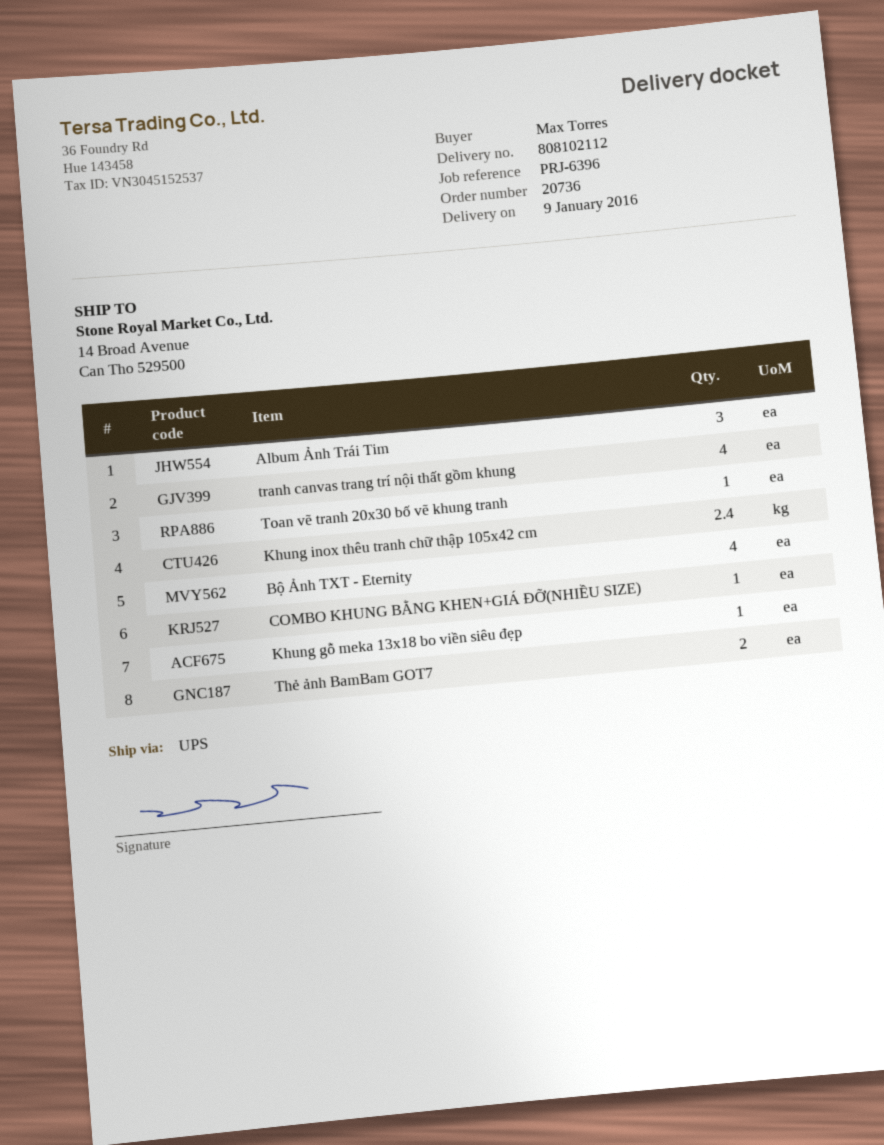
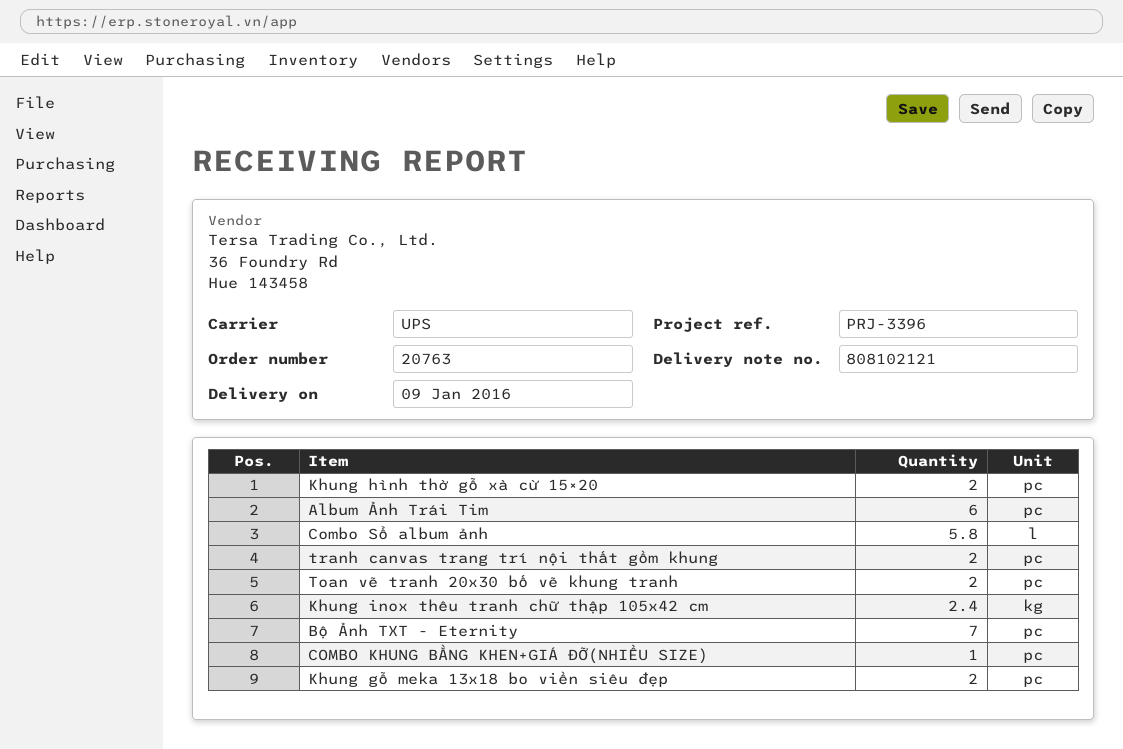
order number: 20736 -> 20763
delivery note number: 808102112 -> 808102121
reference: PRJ-6396 -> PRJ-3396
Album Ảnh Trái Tim: 3 -> 6
tranh canvas trang trí nội thất gồm khung: 4 -> 2
Toan vẽ tranh 20x30 bố vẽ khung tranh: 1 -> 2
Bộ Ảnh TXT - Eternity: 4 -> 7
Khung gỗ meka 13x18 bo viền siêu đẹp: 1 -> 2
Thẻ ảnh BamBam GOT7: 2 -> none
Khung hình thờ gỗ xà cừ 15×20: none -> 2
Combo Sổ album ảnh: none -> 5.8

